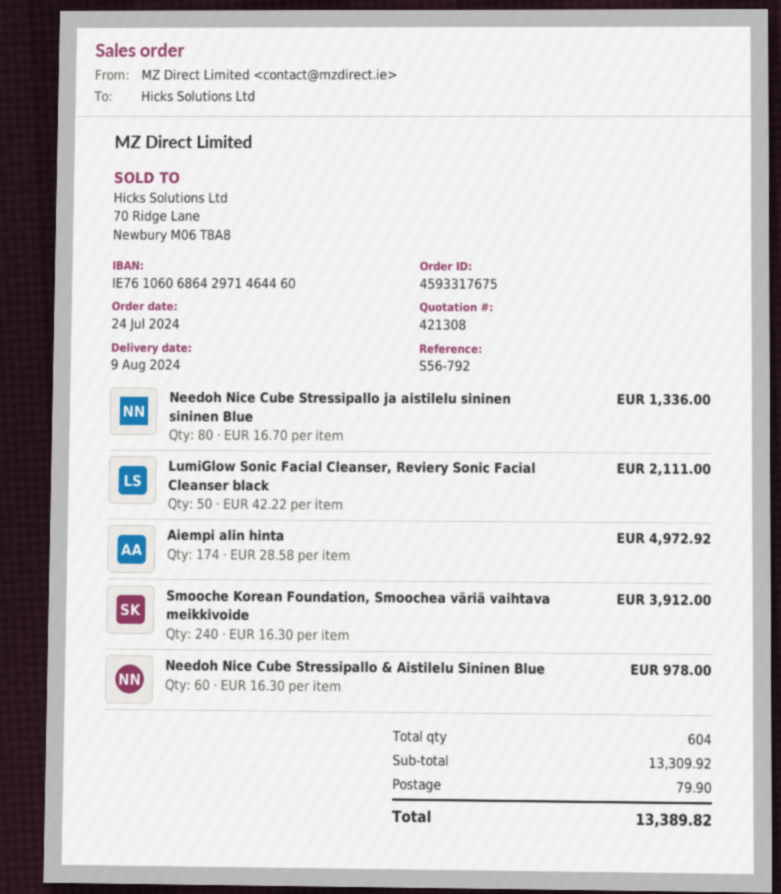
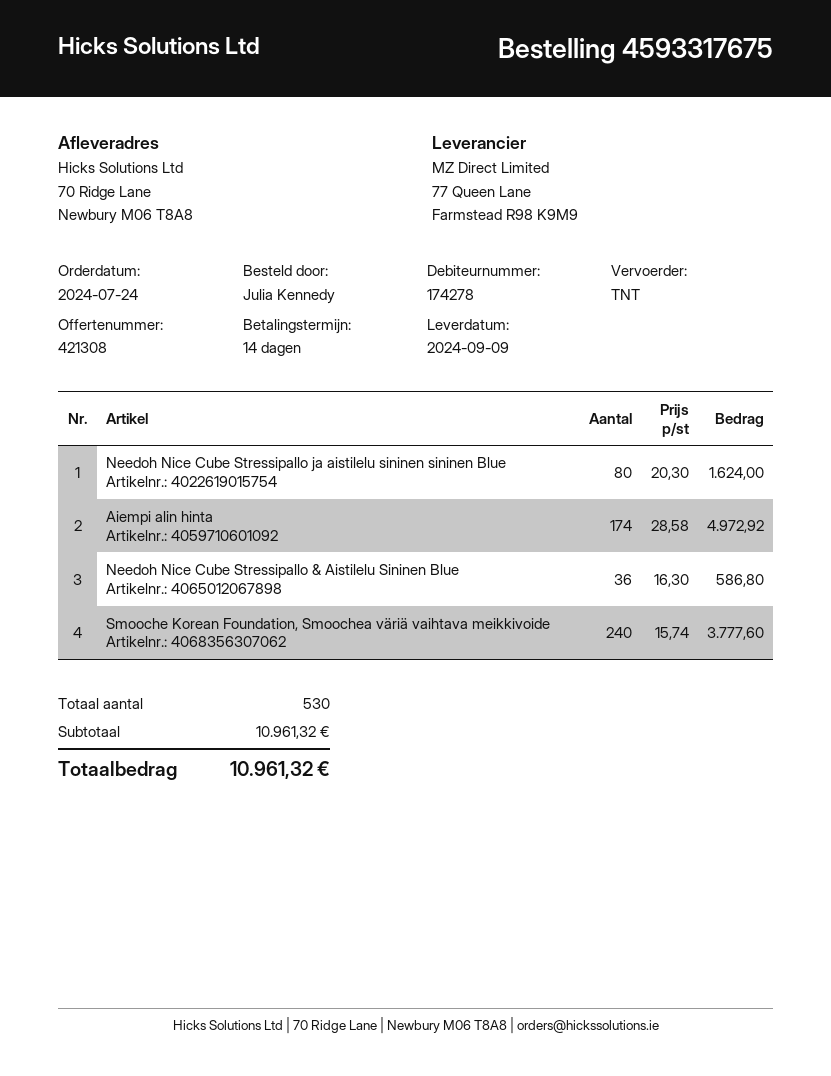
delivery date: 2024-08-09 -> 2024-09-09
Needoh Nice Cube Stressipallo ja aistilelu sininen sininen Blue: 80 x 16.70 = 1336.00 -> 80 x 20.30 = 1624.00
LumiGlow Sonic Facial Cleanser, Reviery Sonic Facial Cleanser black: 50 x 42.22 = 2111.00 -> none
Smooche Korean Foundation, Smoochea väriä vaihtava meikkivoide: 240 x 16.30 = 3912.00 -> 240 x 15.74 = 3777.60
Needoh Nice Cube Stressipallo & Aistilelu Sininen Blue: 60 x 16.30 = 978.00 -> 36 x 16.30 = 586.80
total quantity: 604 -> 530
subtotal: 13309.92 -> 10961.32
shipping: 79.90 -> none
total: 13389.82 -> 10961.32

